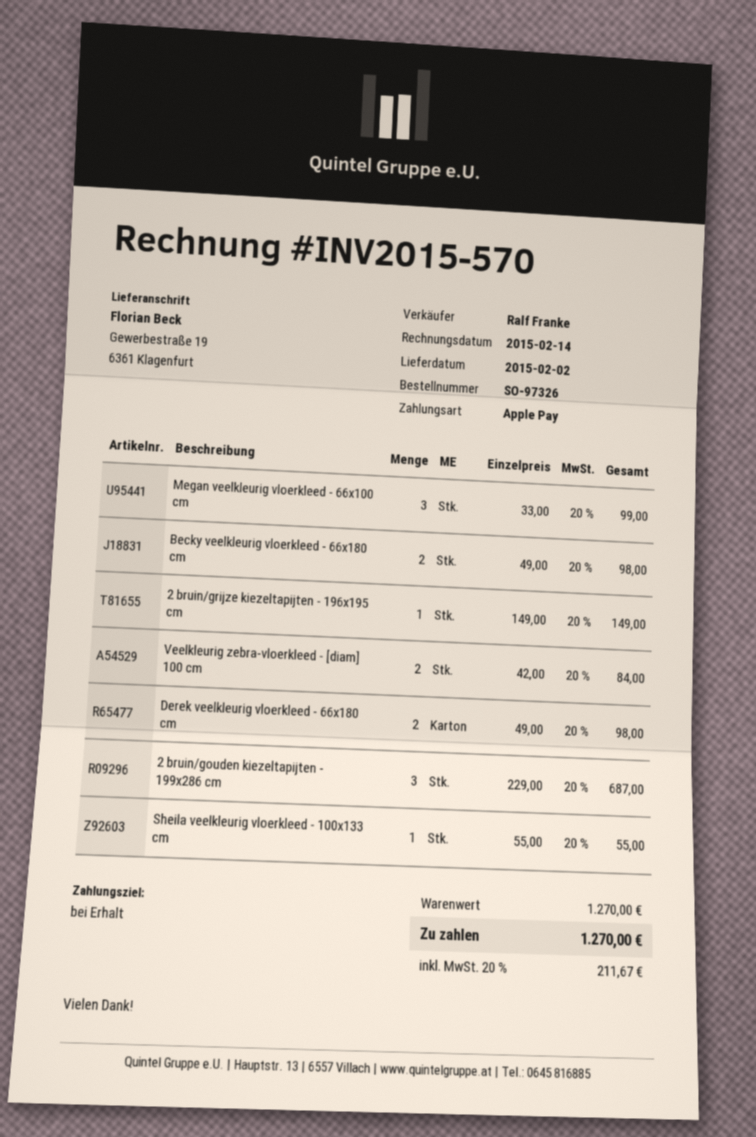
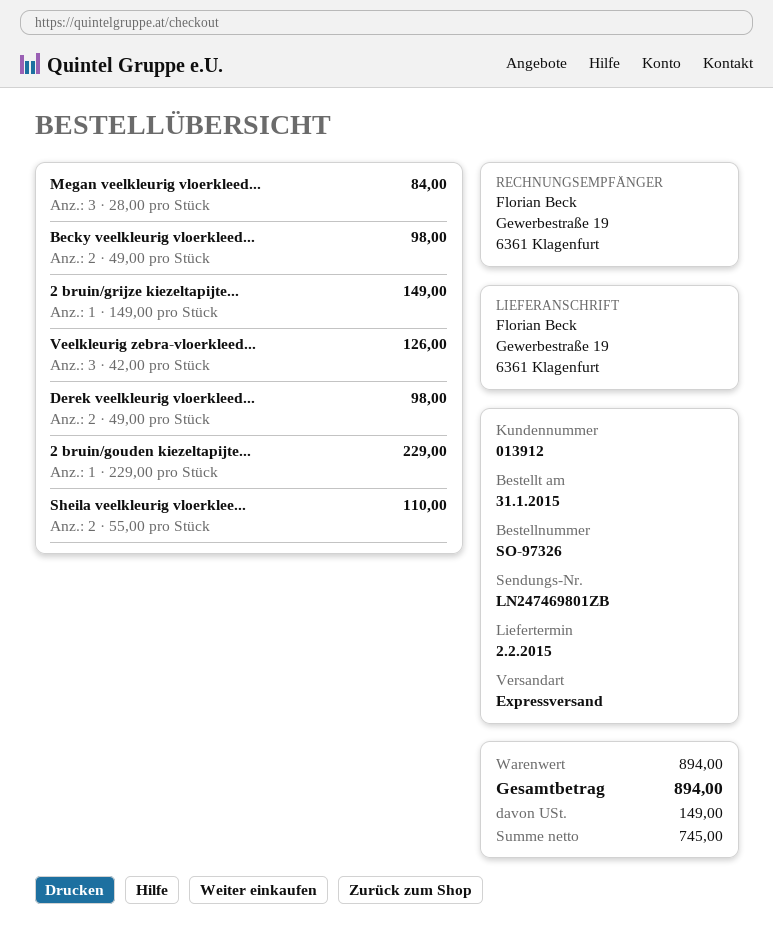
Megan veelkleurig vloerkleed - 66x100 cm: 3 x 33.00 = 99.00 -> 3 x 28.00 = 84.00
Veelkleurig zebra-vloerkleed - [diam] 100 cm: 2 x 42.00 = 84.00 -> 3 x 42.00 = 126.00
2 bruin/gouden kiezeltapijten - 199x286 cm: 3 x 229.00 = 687.00 -> 1 x 229.00 = 229.00
Sheila veelkleurig vloerkleed - 100x133 cm: 1 x 55.00 = 55.00 -> 2 x 55.00 = 110.00
subtotal: 1270.00 -> 894.00
tax: 211.67 -> 149.00
total: 1270.00 -> 894.00

